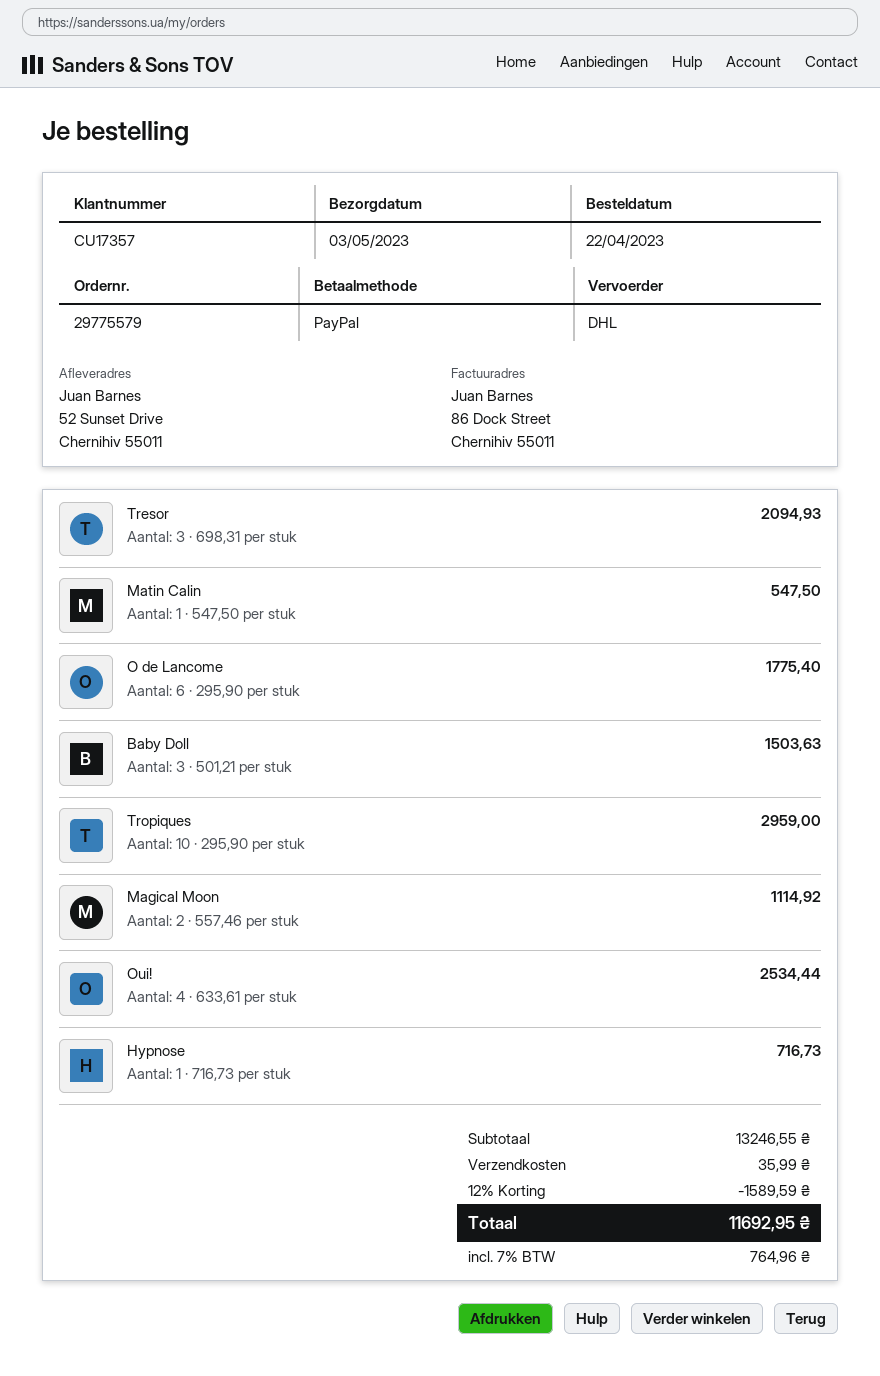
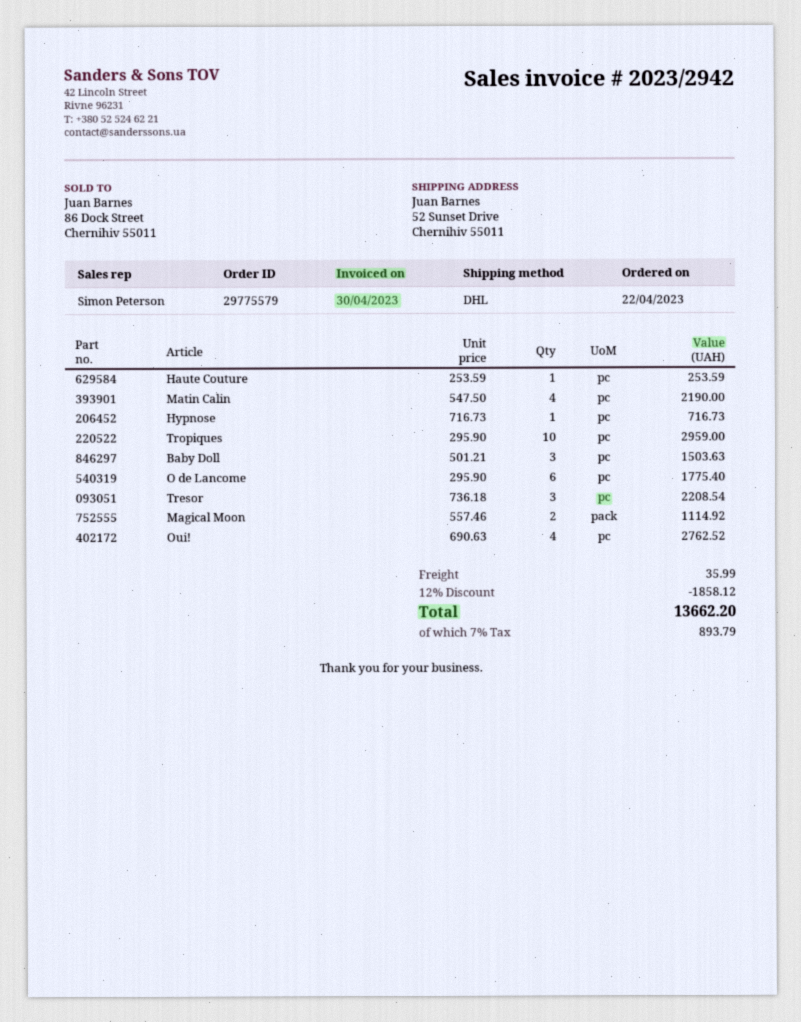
Tresor: 3 x 698.31 = 2094.93 -> 3 x 736.18 = 2208.54
Matin Calin: 1 x 547.50 = 547.50 -> 4 x 547.50 = 2190.00
Oui!: 4 x 633.61 = 2534.44 -> 4 x 690.63 = 2762.52
Haute Couture: none -> 1 x 253.59 = 253.59
discount: 12% = 1589.59 -> 12% = 1858.12
tax: 7% = 764.96 -> 7% = 893.79
total: 11692.95 -> 13662.20

